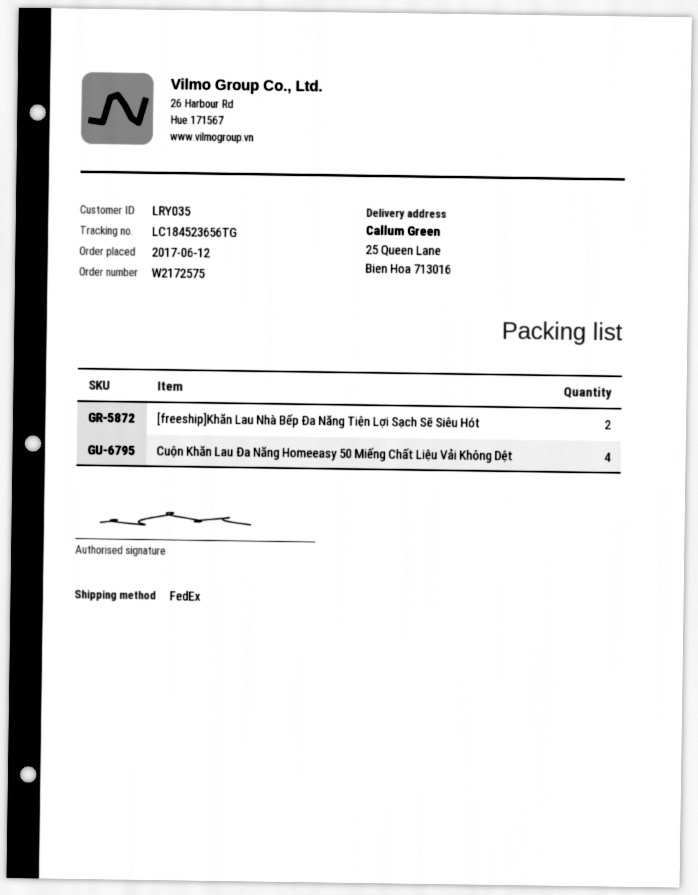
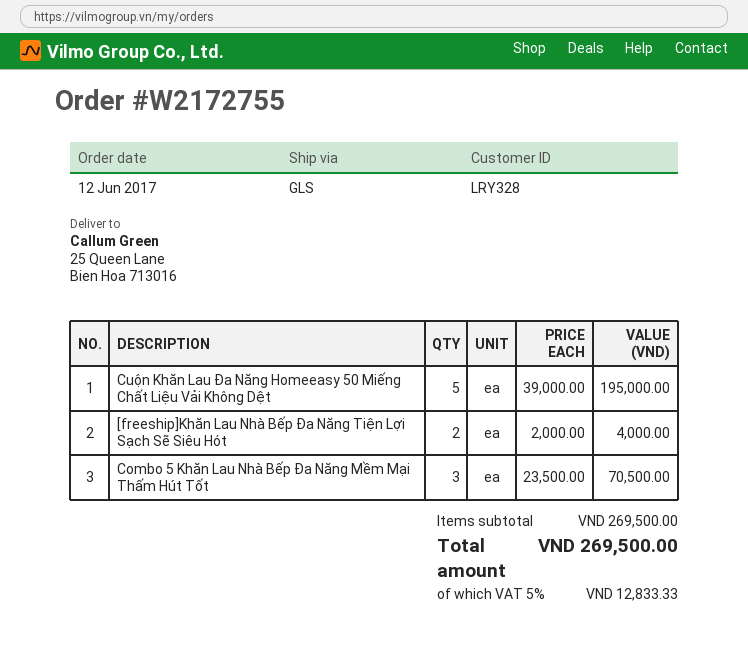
order number: W2172575 -> W2172755
customer number: LRY035 -> LRY328
shipping method: FedEx -> GLS
Cuộn Khăn Lau Đa Năng Homeeasy 50 Miếng Chất Liệu Vải Không Dệt: 4 -> 5
Combo 5 Khăn Lau Nhà Bếp Đa Năng Mềm Mại Thấm Hút Tốt: none -> 3

